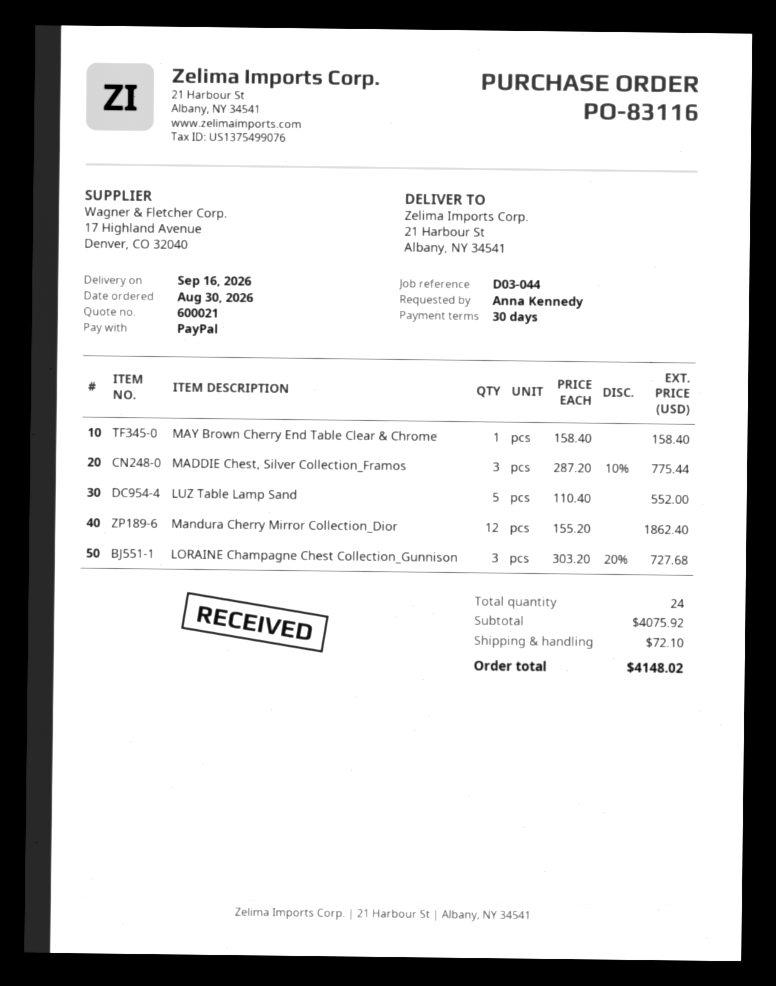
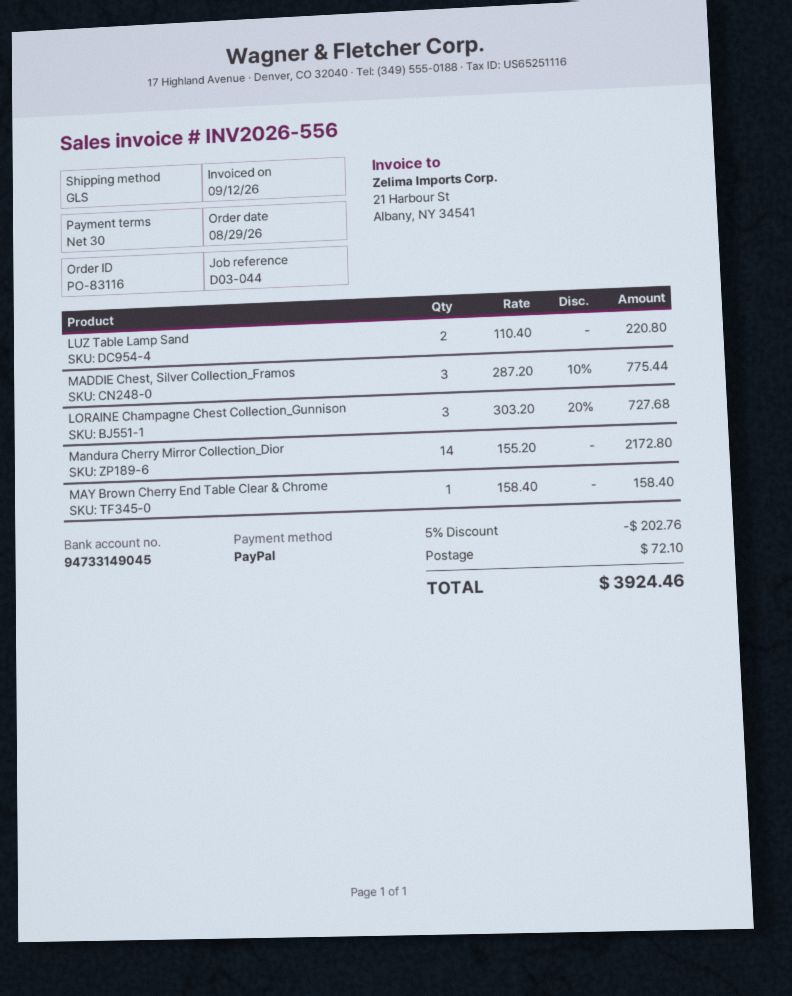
order date: 2026-08-30 -> 2026-08-29
LUZ Table Lamp Sand: 5 x 110.40 = 552.00 -> 2 x 110.40 = 220.80
Mandura Cherry Mirror Collection_Dior: 12 x 155.20 = 1862.40 -> 14 x 155.20 = 2172.80
discount: none -> 5% = 202.76
total: 4148.02 -> 3924.46

